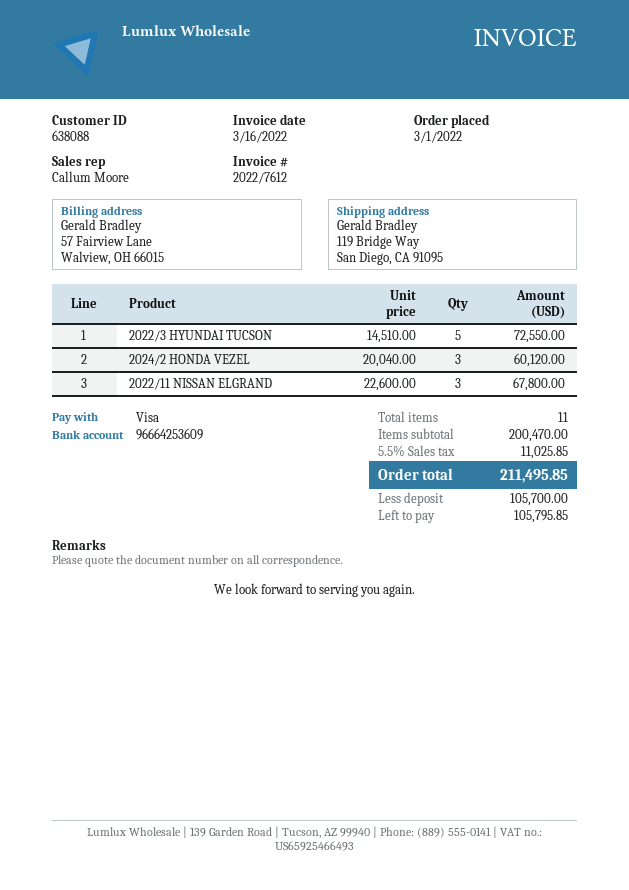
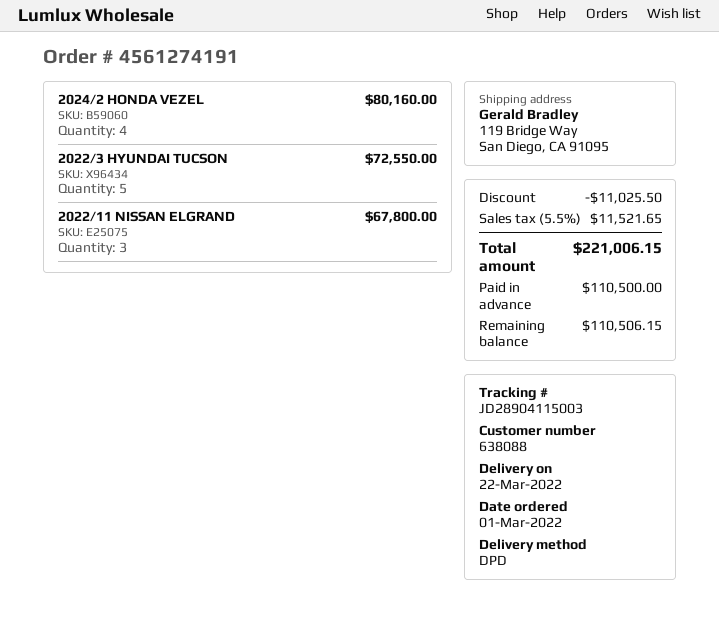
2024/2 HONDA VEZEL: 3 for 60120.00 -> 4 for 80160.00
discount: none -> 11025.50
tax: 5.5% = 11025.85 -> 5.5% = 11521.65
total: 211495.85 -> 221006.15
deposit: 105700.00 -> 110500.00
balance: 105795.85 -> 110506.15

